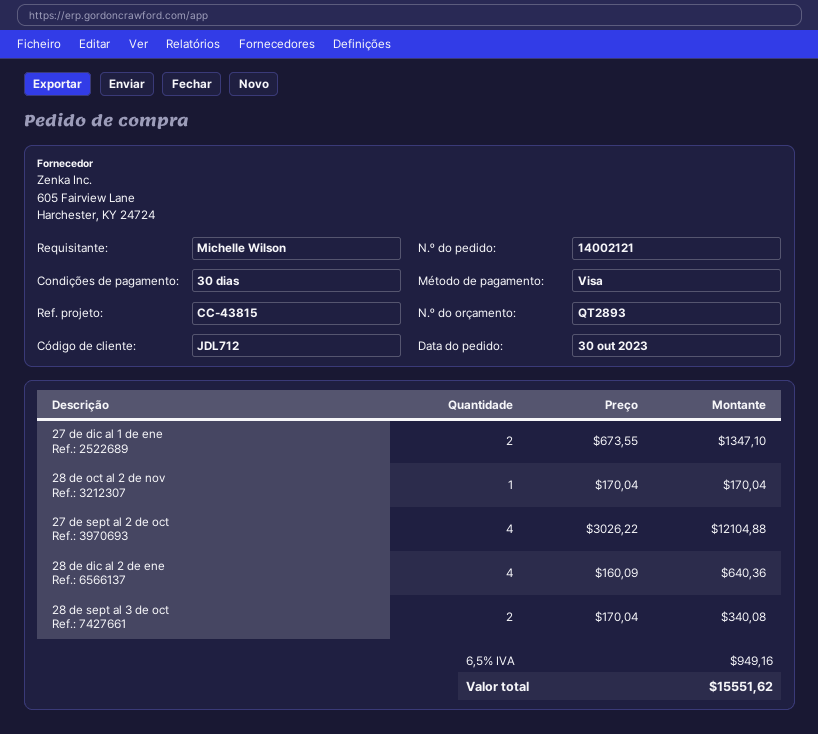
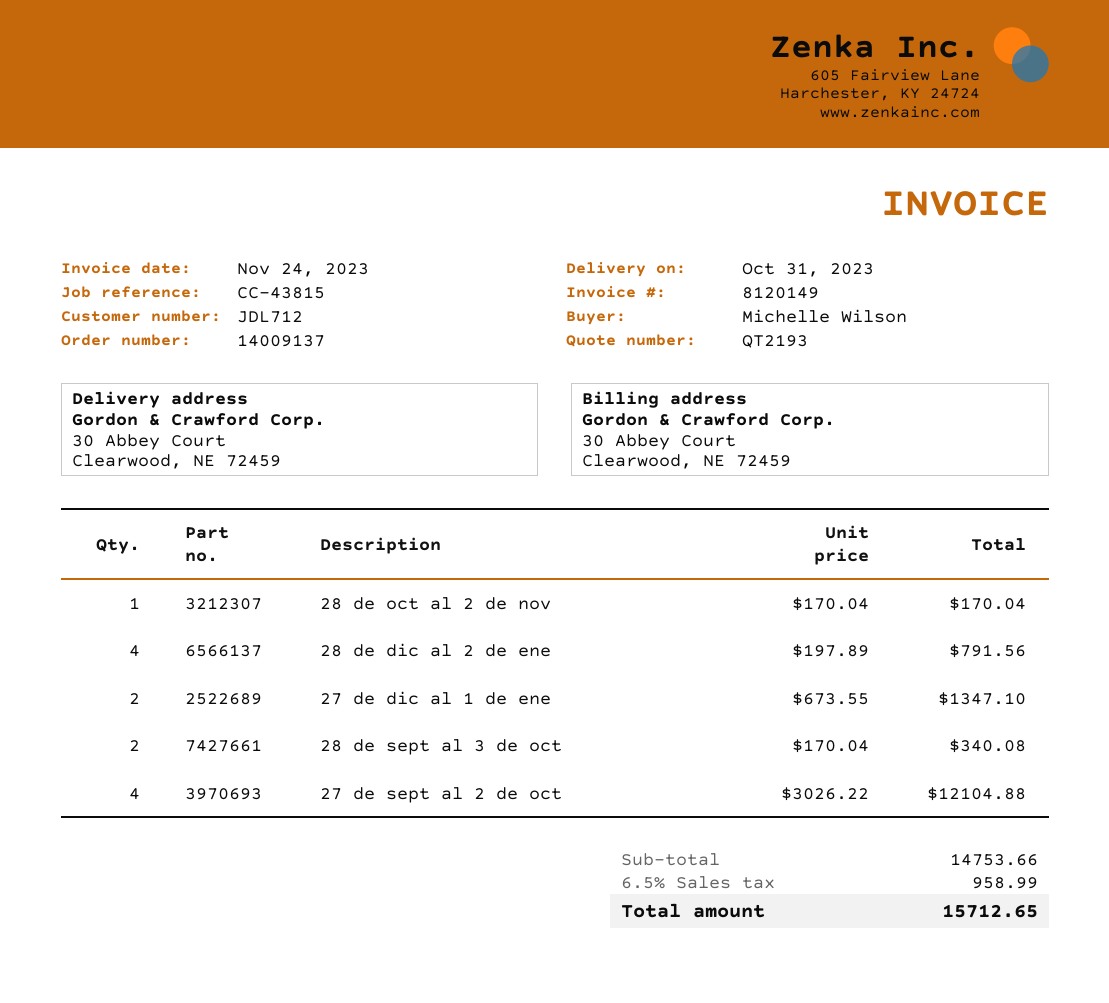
quote number: QT2893 -> QT2193
order number: 14002121 -> 14009137
28 de dic al 2 de ene: 4 x 160.09 = 640.36 -> 4 x 197.89 = 791.56
tax: 6.5% = 949.16 -> 6.5% = 958.99
total: 15551.62 -> 15712.65

